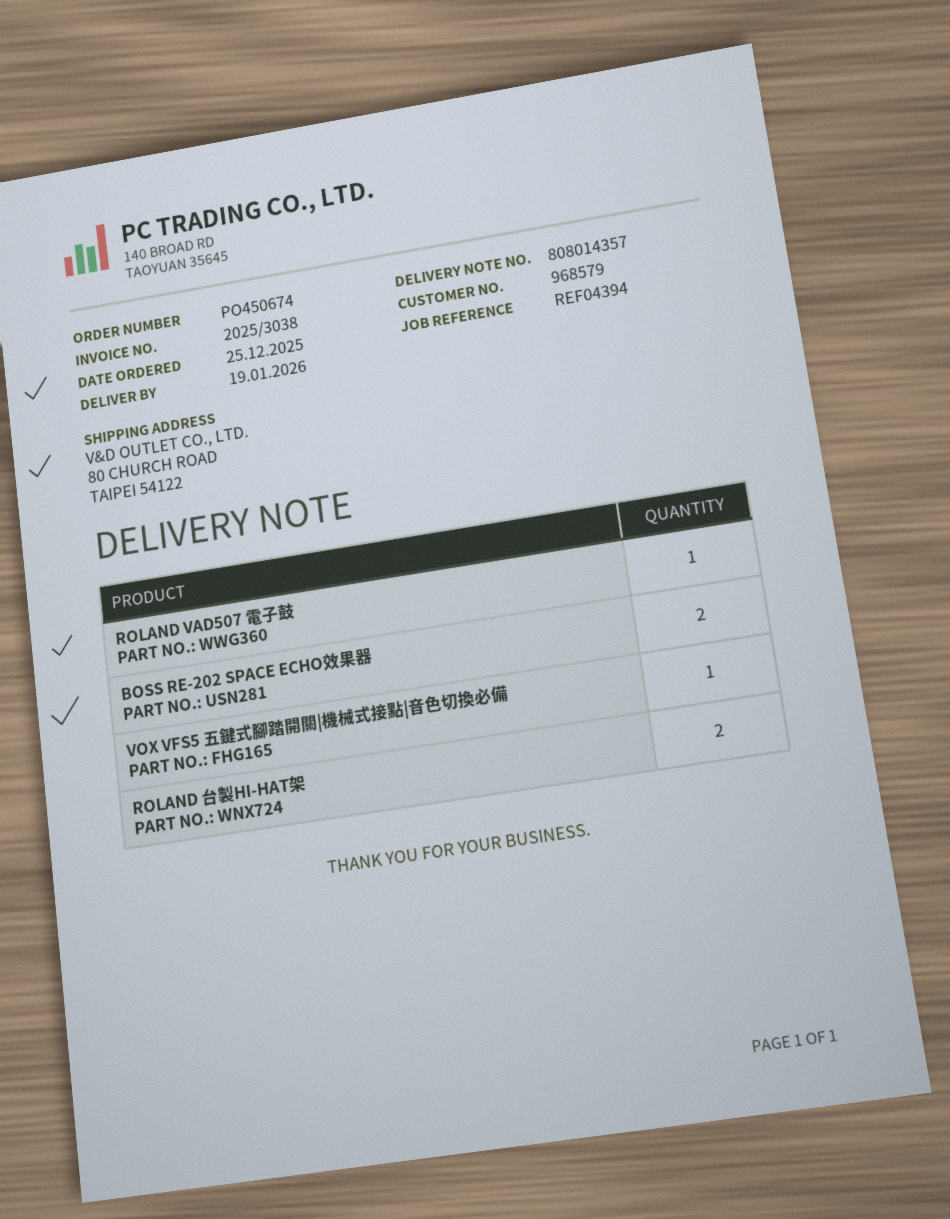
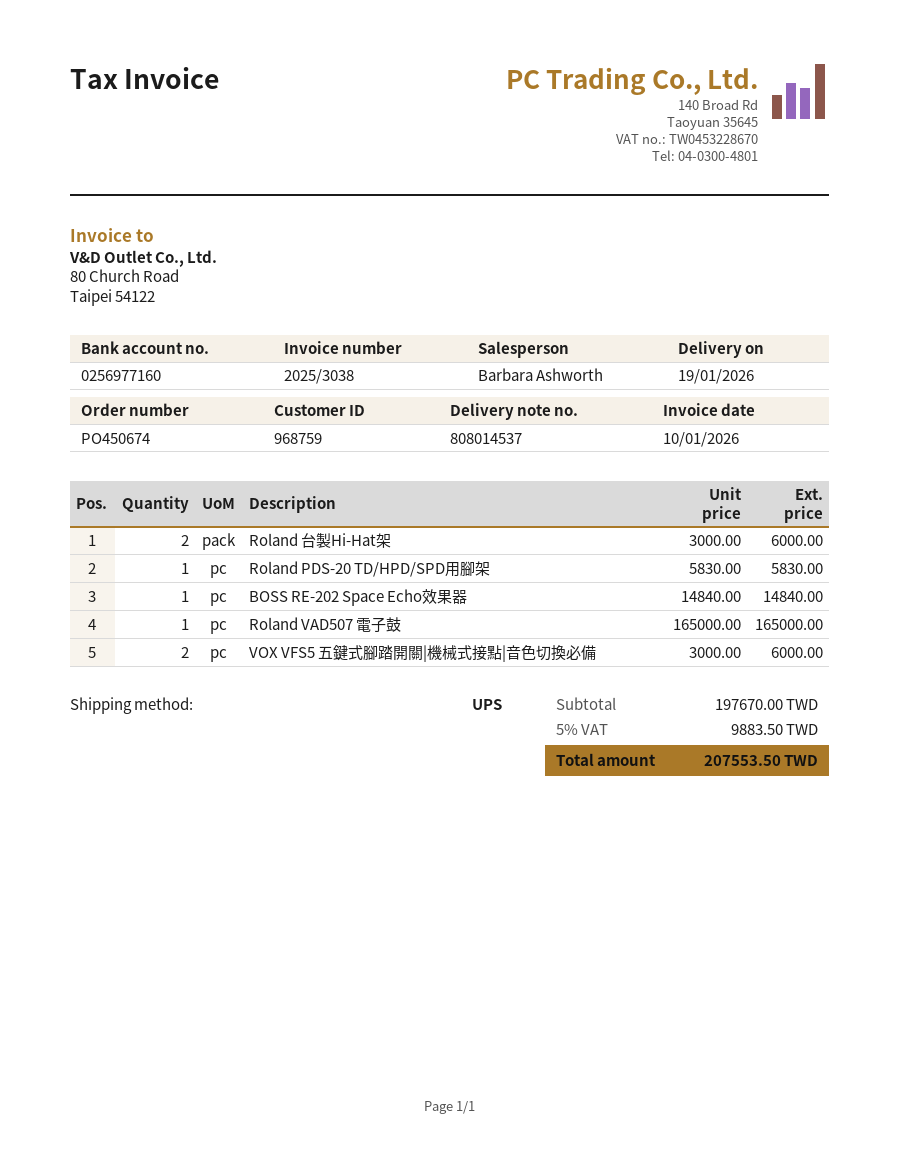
delivery note number: 808014357 -> 808014537
customer number: 968579 -> 968759
BOSS RE-202 SPACE ECHO效果器: 2 -> 1
VOX VFS5 五鍵式腳踏開關|機械式接點|音色切換必備: 1 -> 2
Roland PDS-20 TD/HPD/SPD用腳架: none -> 1

